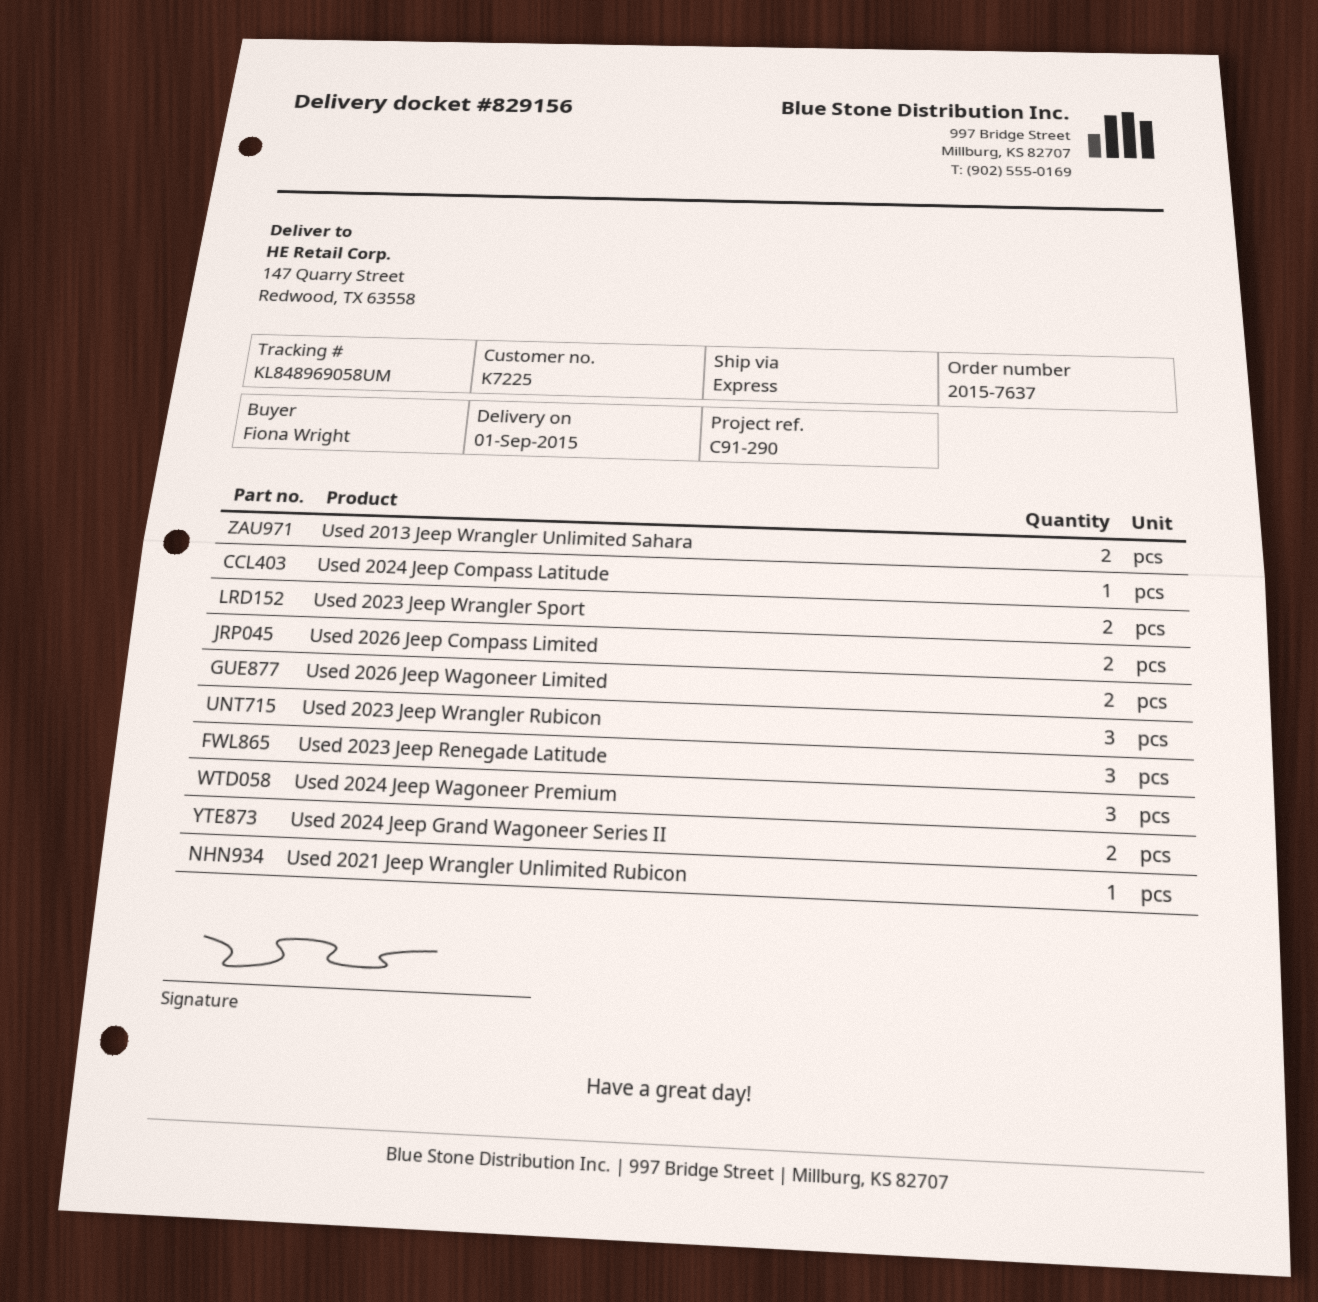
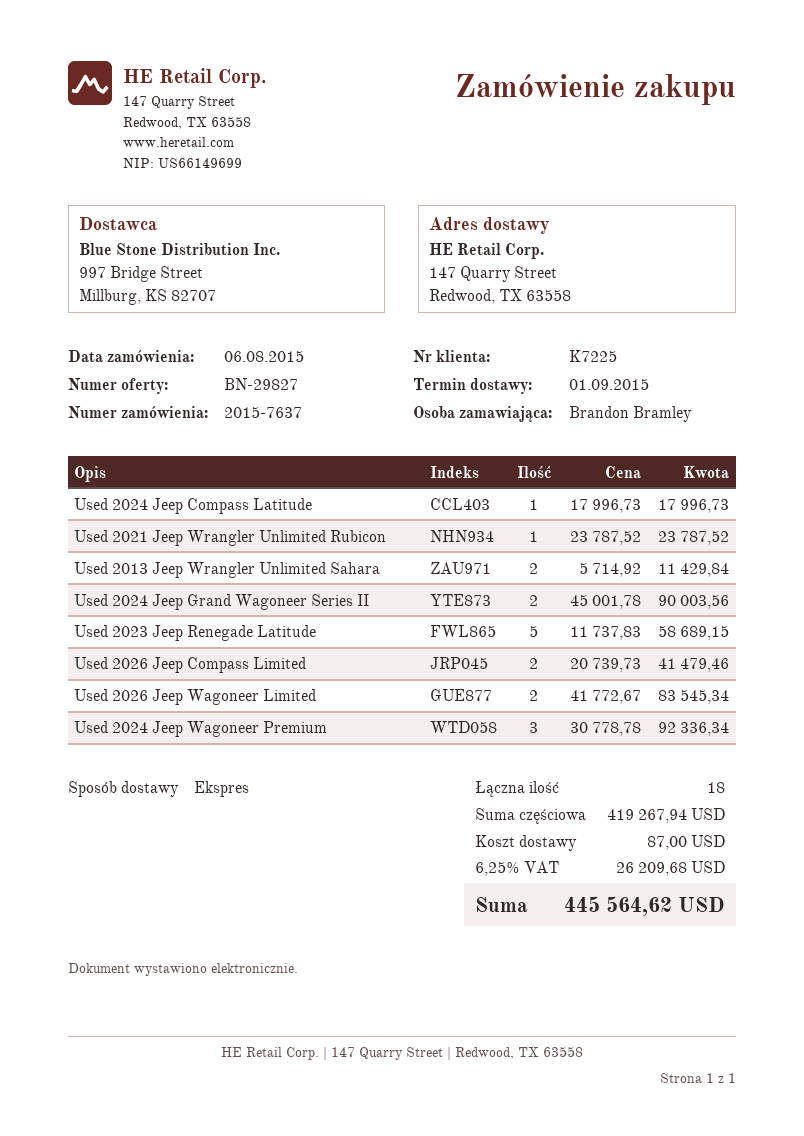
ordered by: Fiona Wright -> Brandon Bramley
Used 2023 Jeep Wrangler Sport: 2 -> none
Used 2023 Jeep Wrangler Rubicon: 3 -> none
Used 2023 Jeep Renegade Latitude: 3 -> 5

